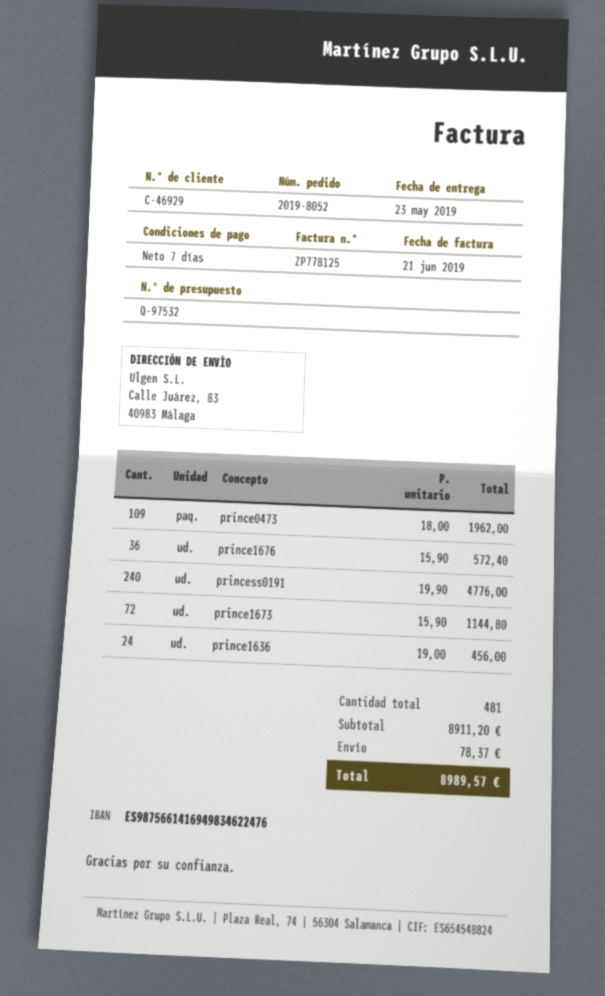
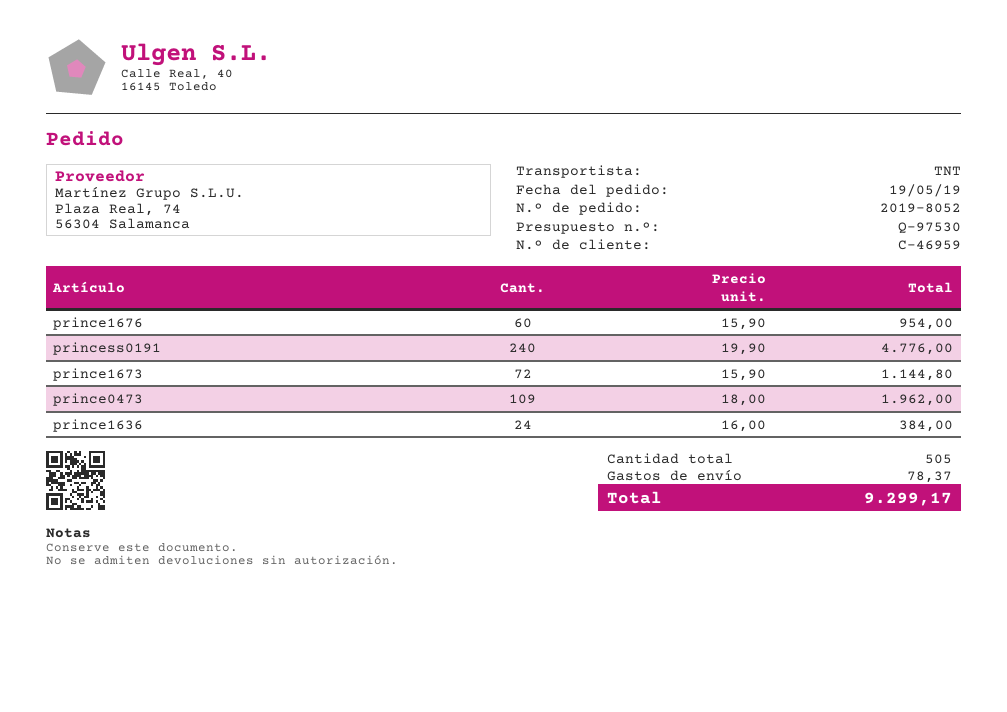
quote number: Q-97532 -> Q-97530
customer number: C-46929 -> C-46959
prince1676: 36 x 15.90 = 572.40 -> 60 x 15.90 = 954.00
prince1636: 24 x 19.00 = 456.00 -> 24 x 16.00 = 384.00
total quantity: 481 -> 505
total: 8989.57 -> 9299.17

